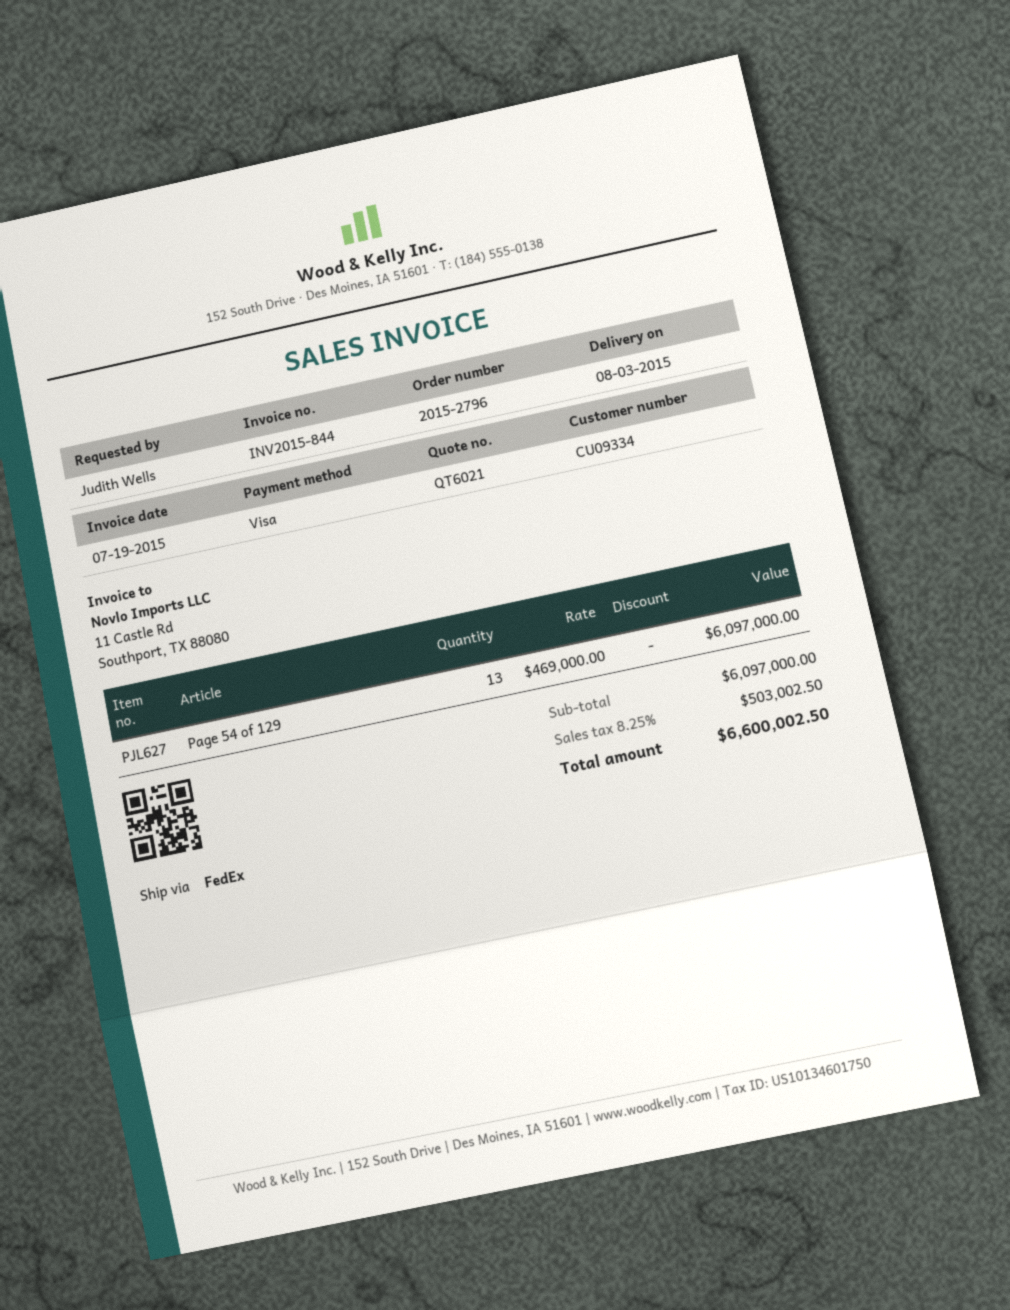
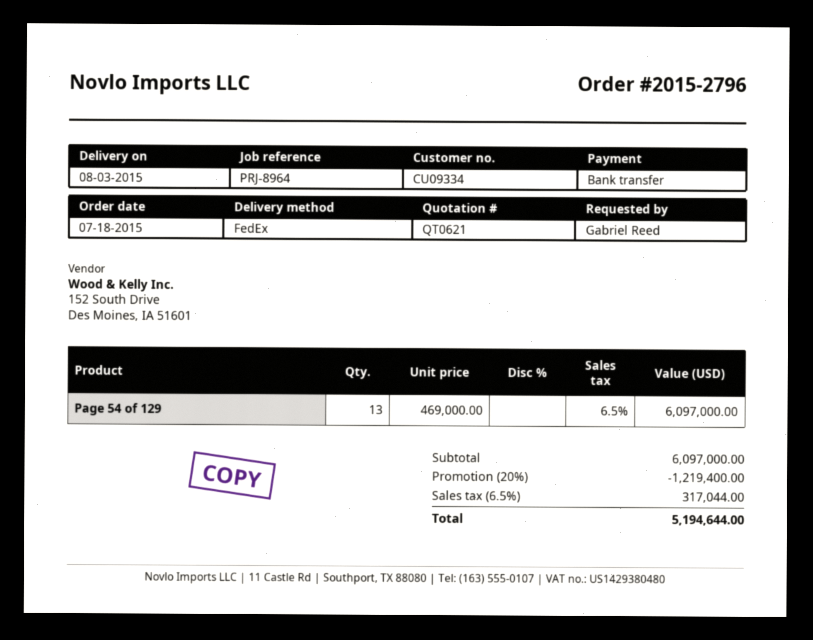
quote number: QT6021 -> QT0621
ordered by: Judith Wells -> Gabriel Reed
payment method: Visa -> bank transfer
discount: none -> 20% = 1219400.00
tax: 8.25% = 503002.50 -> 6.5% = 317044.00
total: 6600002.50 -> 5194644.00

